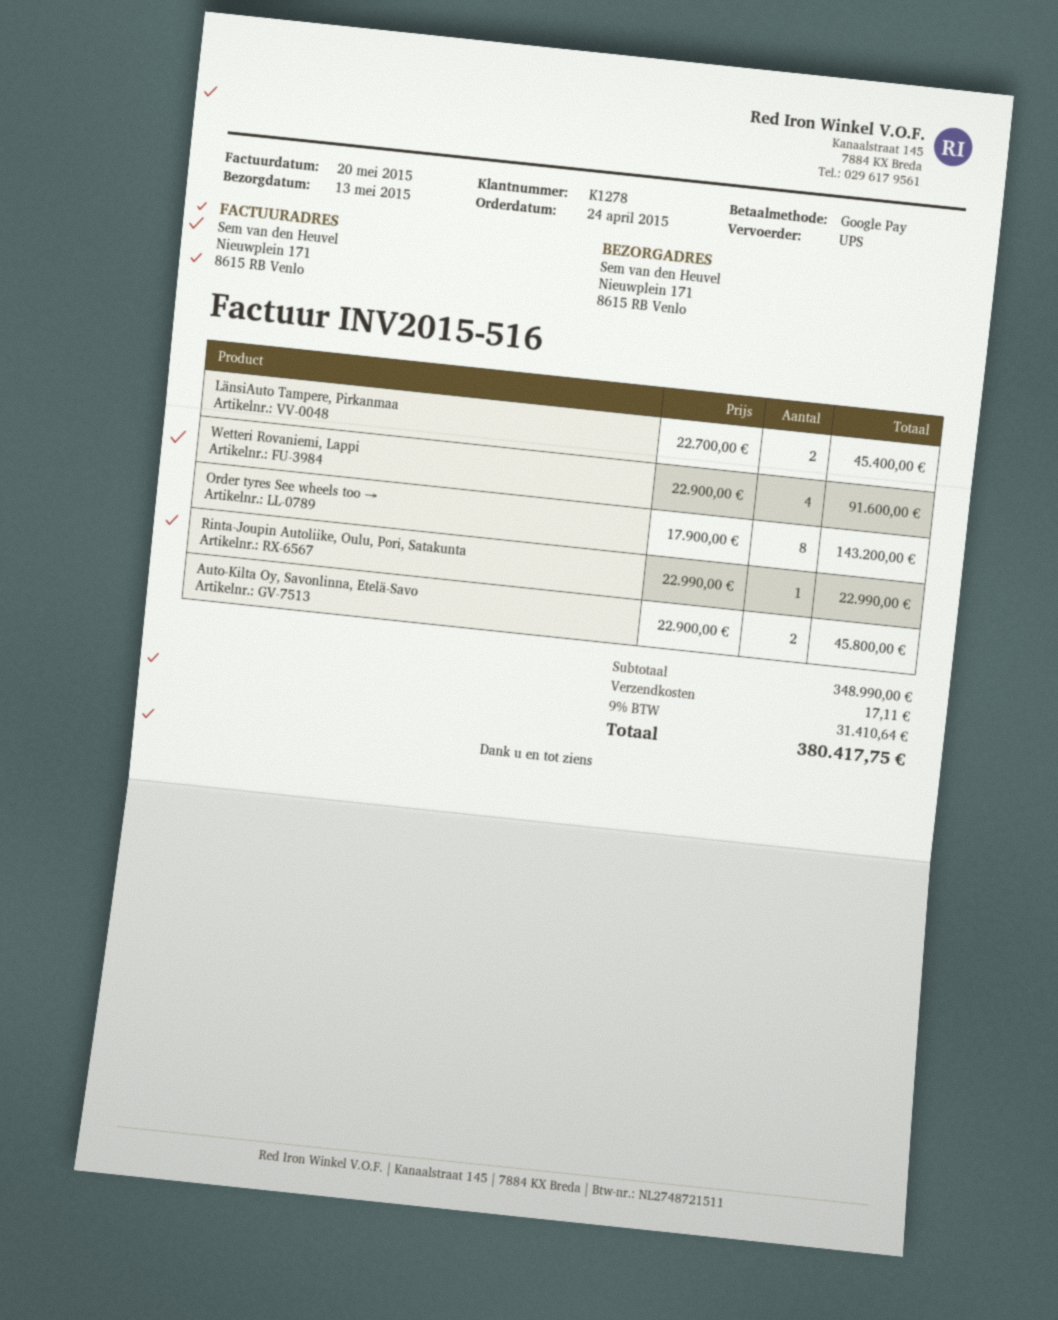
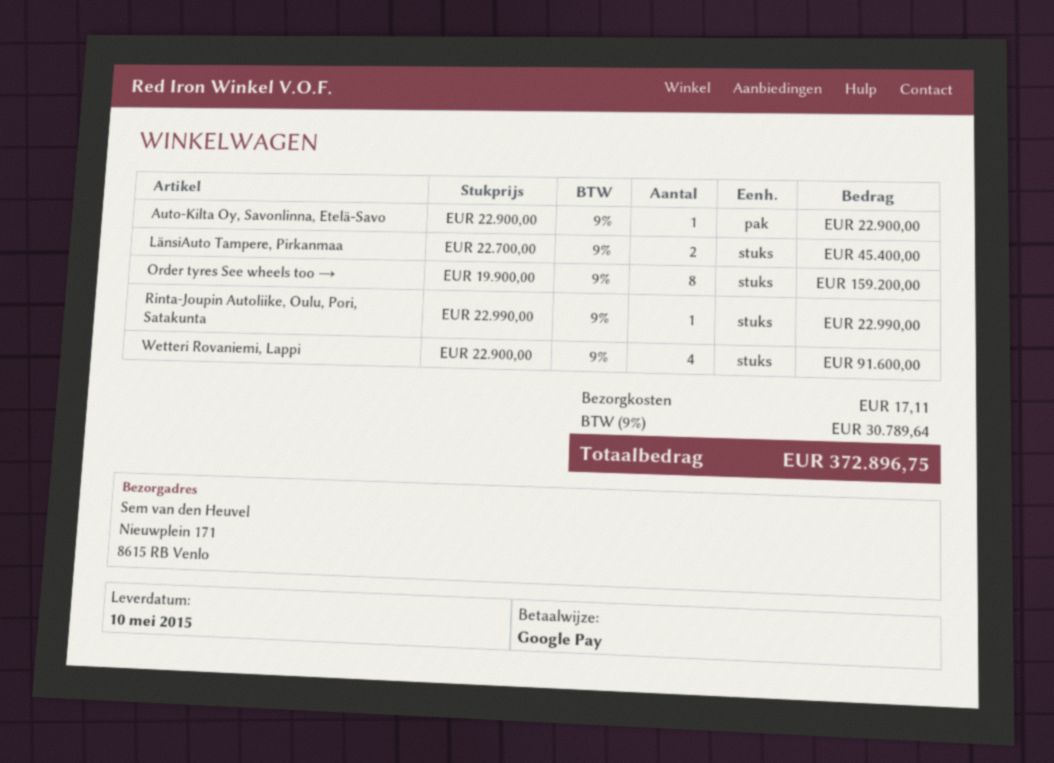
delivery date: 2015-05-13 -> 2015-05-10
Order tyres See wheels too →: 8 x 17900.00 = 143200.00 -> 8 x 19900.00 = 159200.00
Auto-Kilta Oy, Savonlinna, Etelä-Savo: 2 x 22900.00 = 45800.00 -> 1 x 22900.00 = 22900.00
tax: 9% = 31410.64 -> 9% = 30789.64
total: 380417.75 -> 372896.75

